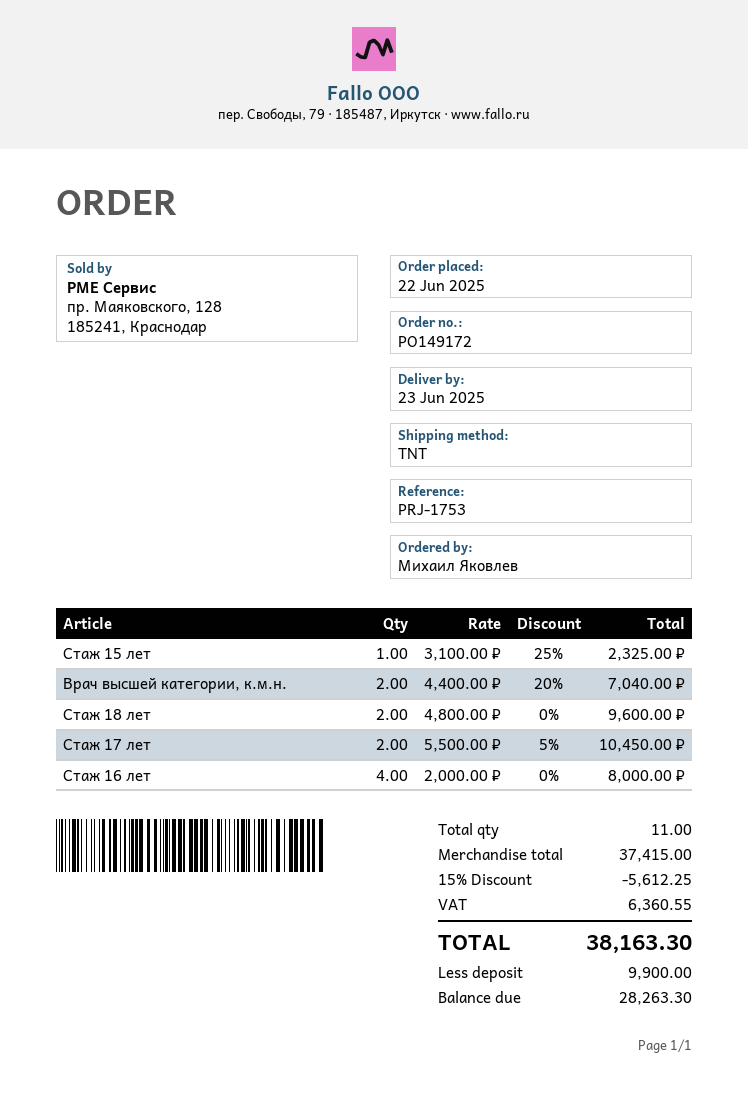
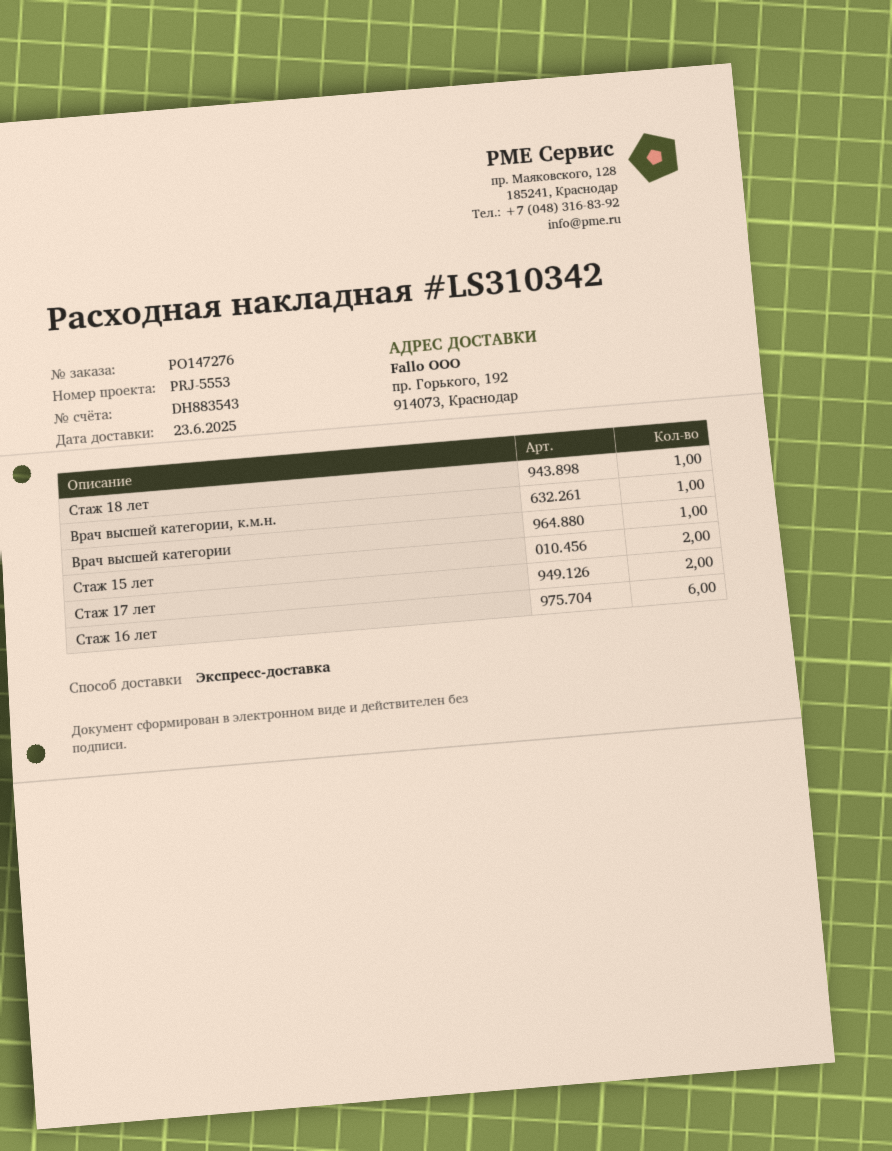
order number: PO149172 -> PO147276
reference: PRJ-1753 -> PRJ-5553
shipping method: TNT -> express
Стаж 15 лет: 1 -> 2
Врач высшей категории, к.м.н.: 2 -> 1
Стаж 18 лет: 2 -> 1
Стаж 16 лет: 4 -> 6
Врач высшей категории: none -> 1

